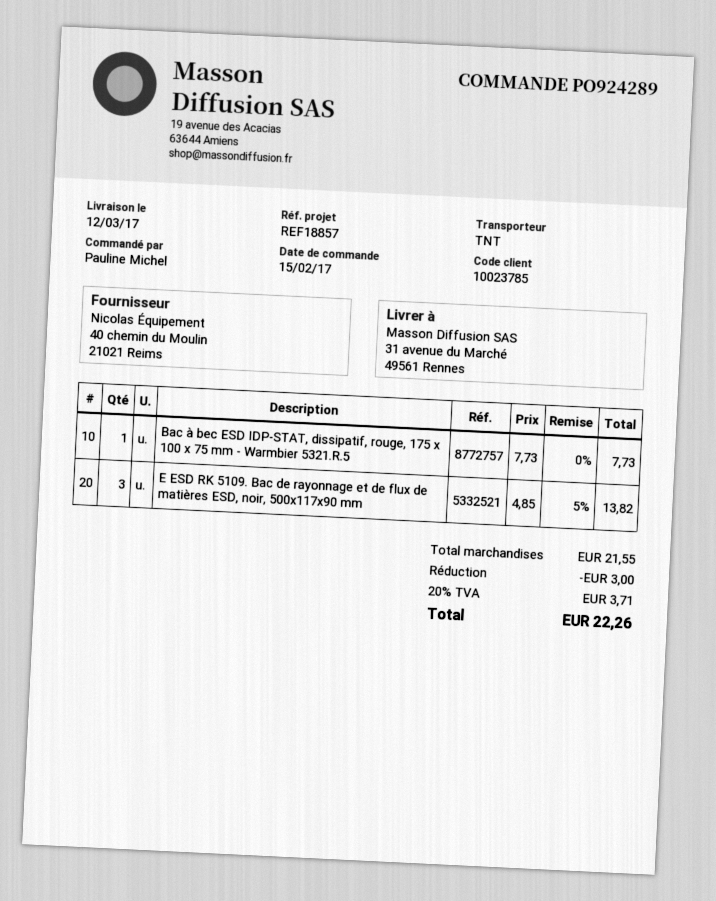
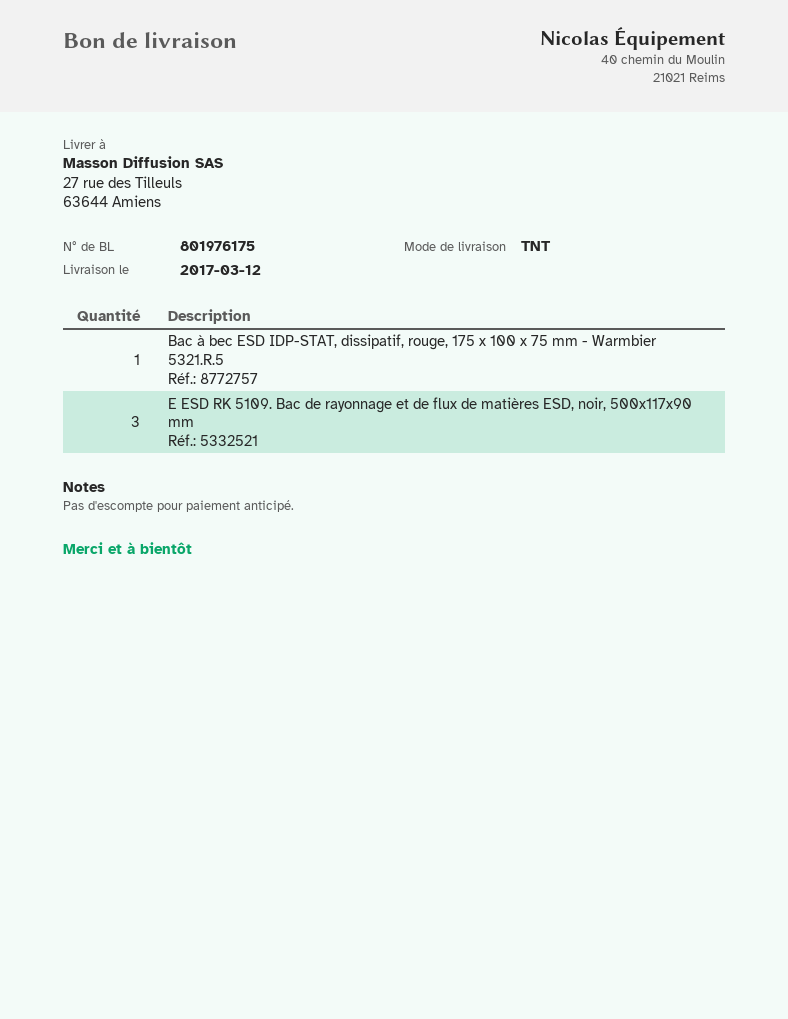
ship to: 31 avenue du Marché, 49561 Rennes -> 27 rue des Tilleuls, 63644 Amiens

